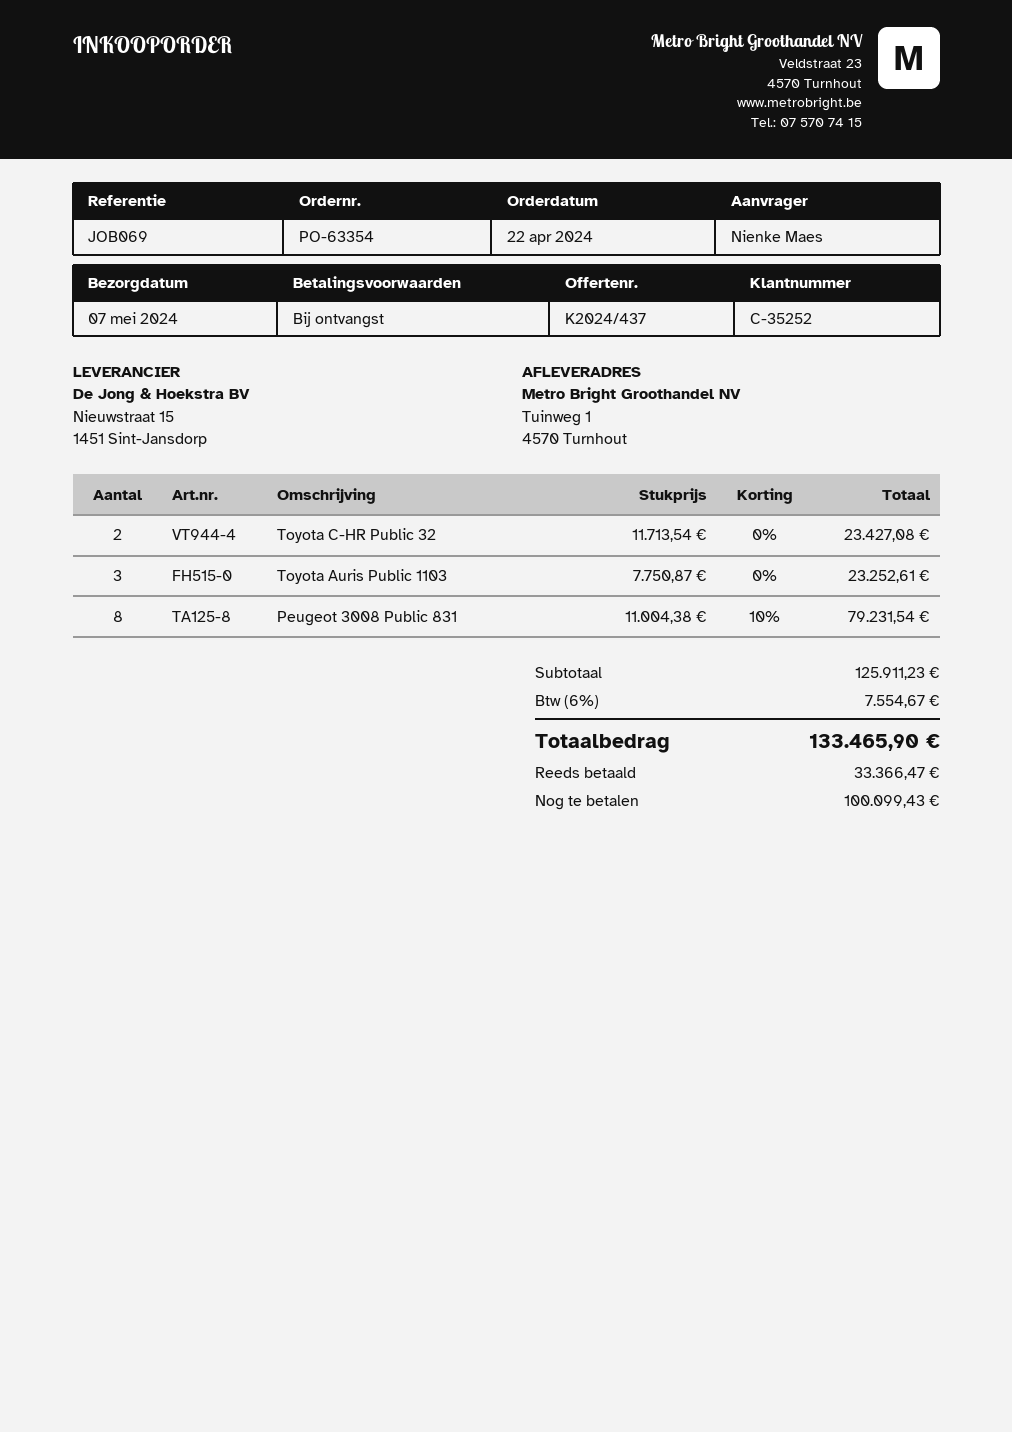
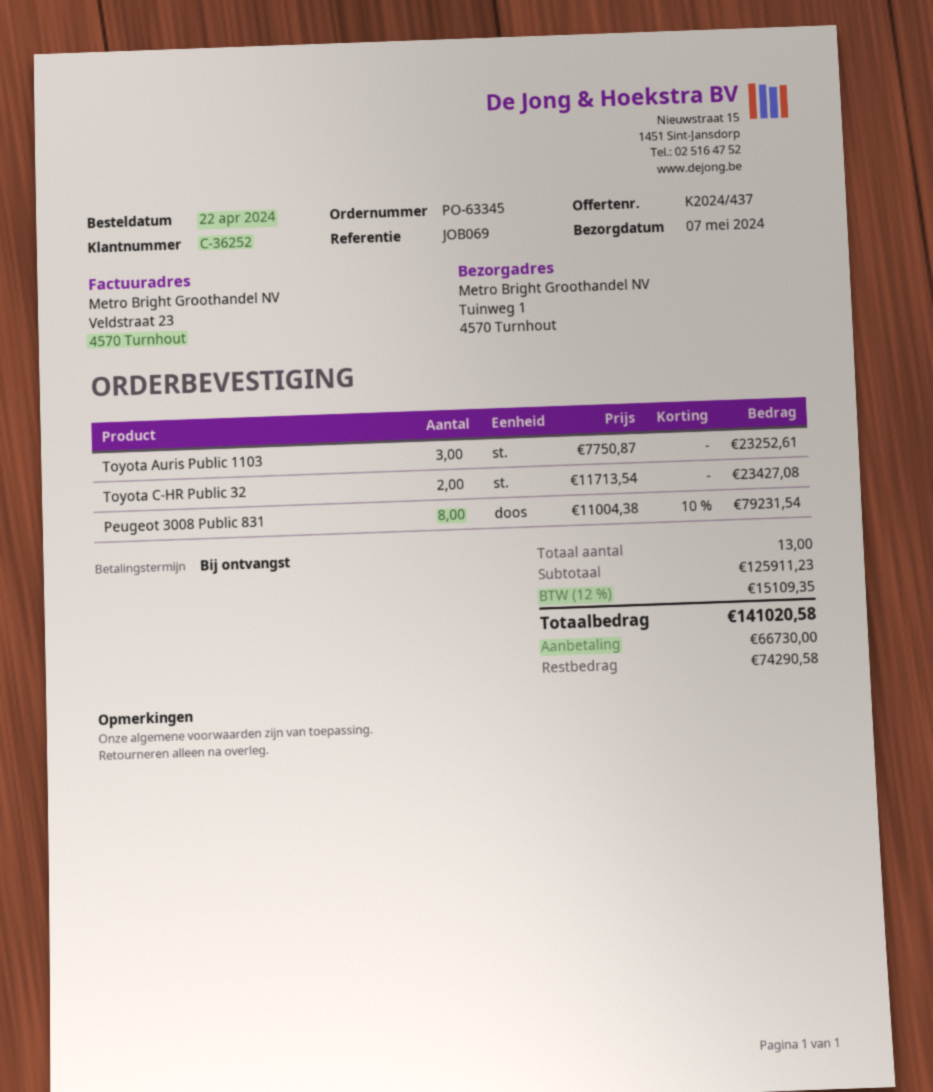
order number: PO-63354 -> PO-63345
customer number: C-35252 -> C-36252
tax: 6% = 7554.67 -> 12% = 15109.35
total: 133465.90 -> 141020.58
deposit: 33366.47 -> 66730.00
balance: 100099.43 -> 74290.58

